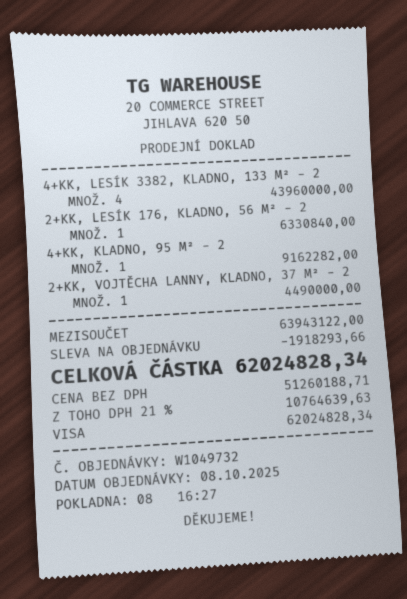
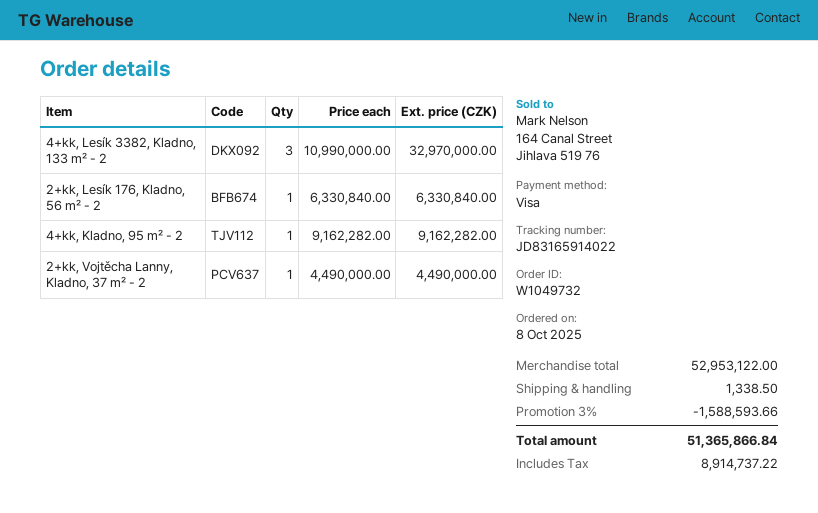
4+KK, LESÍK 3382, KLADNO, 133 M² - 2: 4 for 43960000.00 -> 3 for 32970000.00
subtotal: 63943122.00 -> 52953122.00
discount: 1918293.66 -> 1588593.66
shipping: none -> 1338.50
tax: 10764639.63 -> 8914737.22
total: 62024828.34 -> 51365866.84

